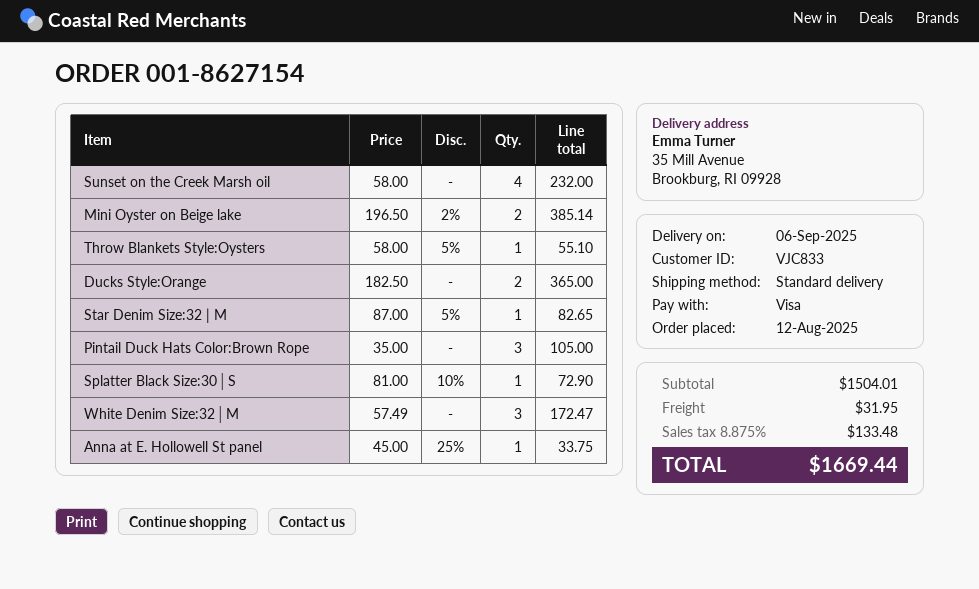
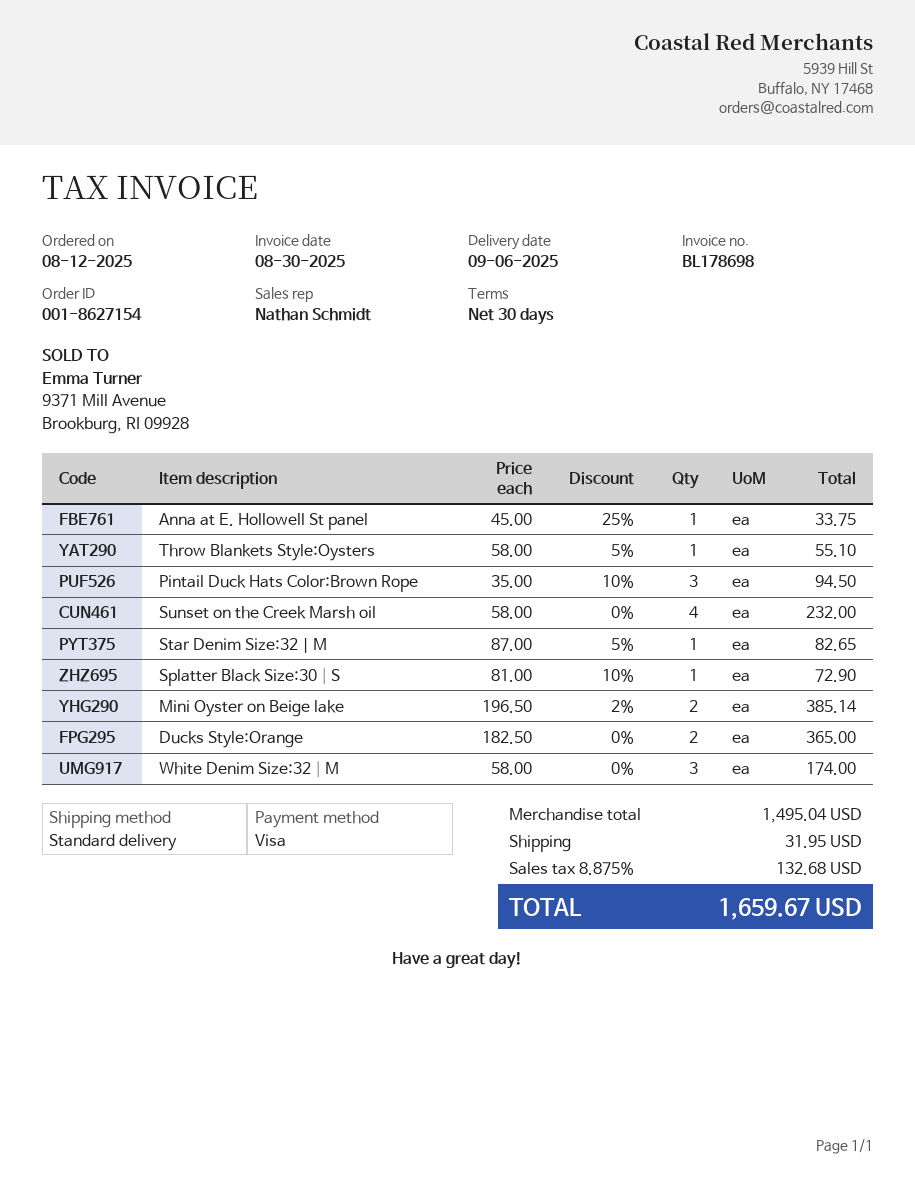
Pintail Duck Hats Color:Brown Rope: 3 x 35.00 = 105.00 -> 3 x 35.00 - 10% = 94.50
White Denim Size:32│M: 3 x 57.49 = 172.47 -> 3 x 58.00 = 174.00
subtotal: 1504.01 -> 1495.04
tax: 8.875% = 133.48 -> 8.875% = 132.68
total: 1669.44 -> 1659.67

